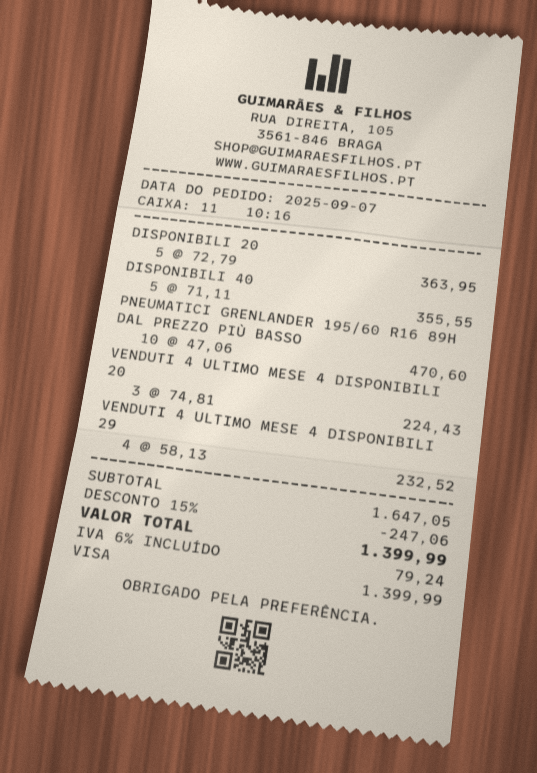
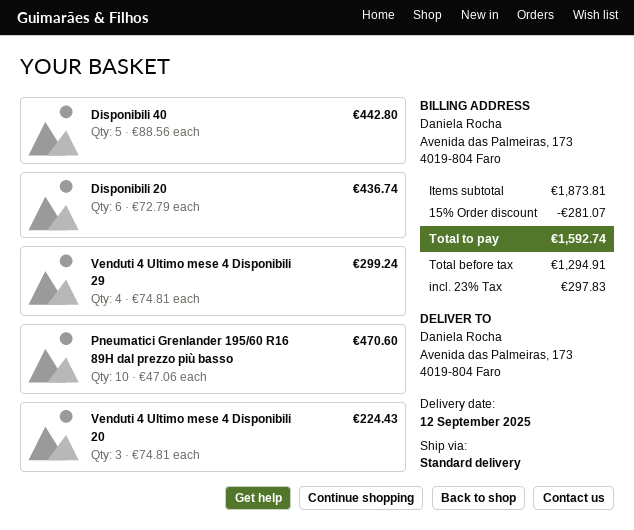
DISPONIBILI 20: 5 x 72.79 = 363.95 -> 6 x 72.79 = 436.74
DISPONIBILI 40: 5 x 71.11 = 355.55 -> 5 x 88.56 = 442.80
VENDUTI 4 ULTIMO MESE 4 DISPONIBILI 29: 4 x 58.13 = 232.52 -> 4 x 74.81 = 299.24
subtotal: 1647.05 -> 1873.81
discount: 15% = 247.06 -> 15% = 281.07
tax: 6% = 79.24 -> 23% = 297.83
total: 1399.99 -> 1592.74

